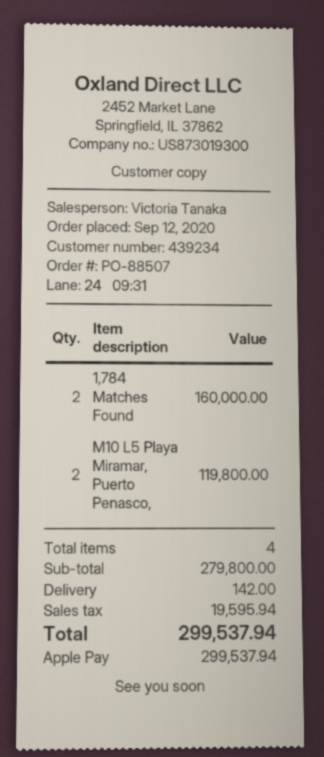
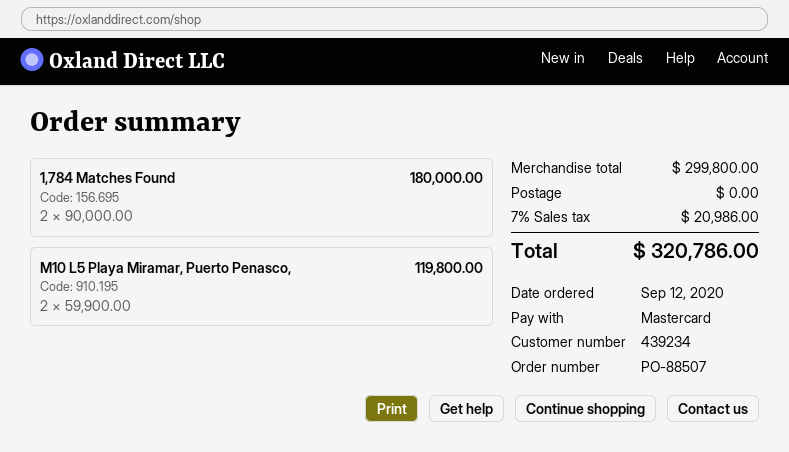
payment method: Apple Pay -> Mastercard
1,784 Matches Found: 2 for 160000.00 -> 2 for 180000.00
subtotal: 279800.00 -> 299800.00
shipping: 142.00 -> 0.00
tax: 19595.94 -> 20986.00
total: 299537.94 -> 320786.00

